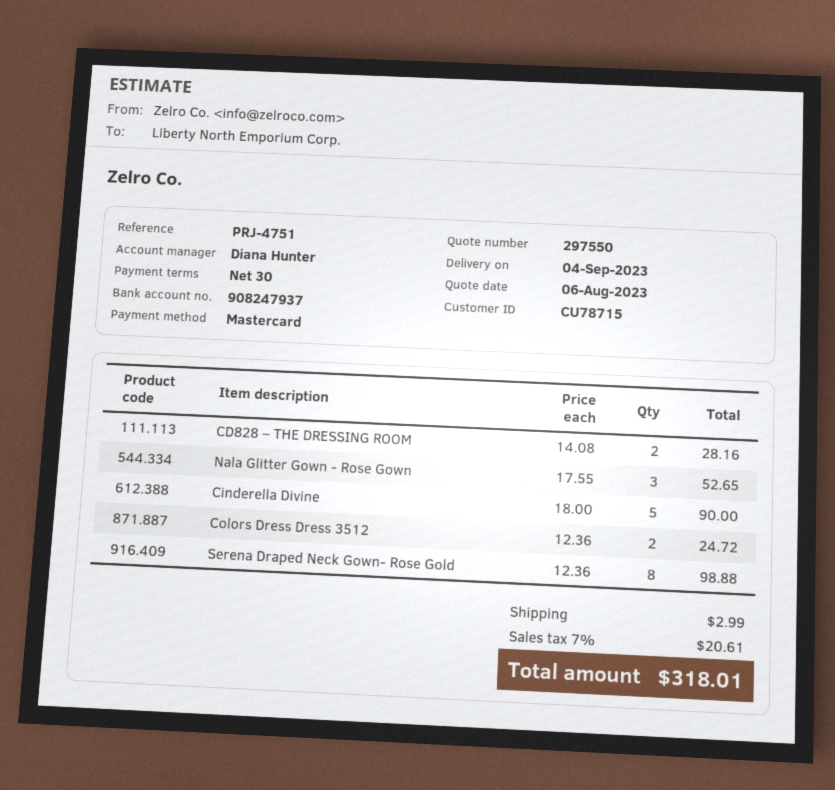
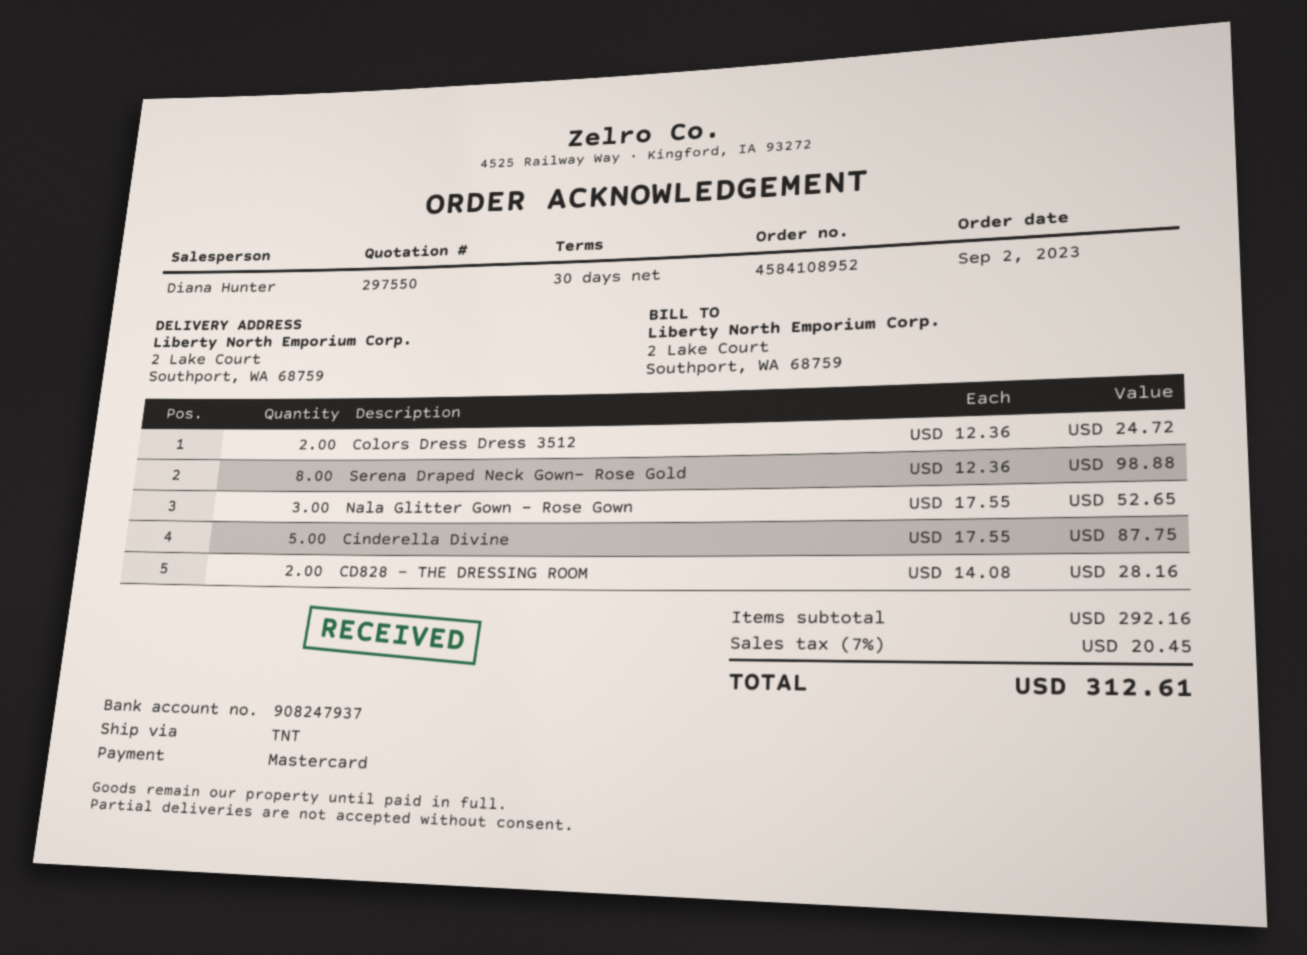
Cinderella Divine: 5 x 18.00 = 90.00 -> 5 x 17.55 = 87.75
shipping: 2.99 -> none
tax: 7% = 20.61 -> 7% = 20.45
total: 318.01 -> 312.61

